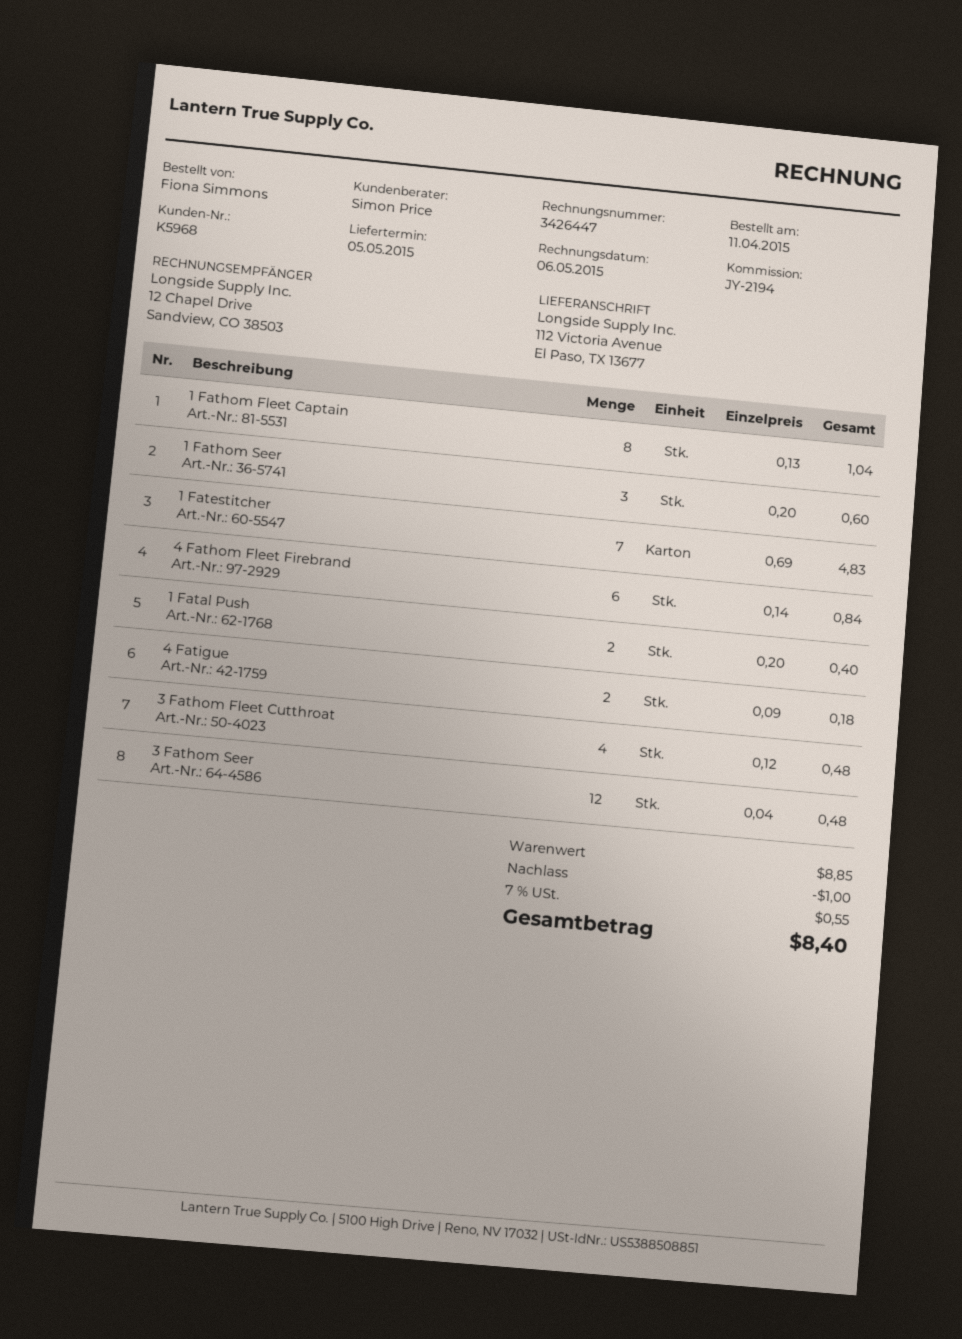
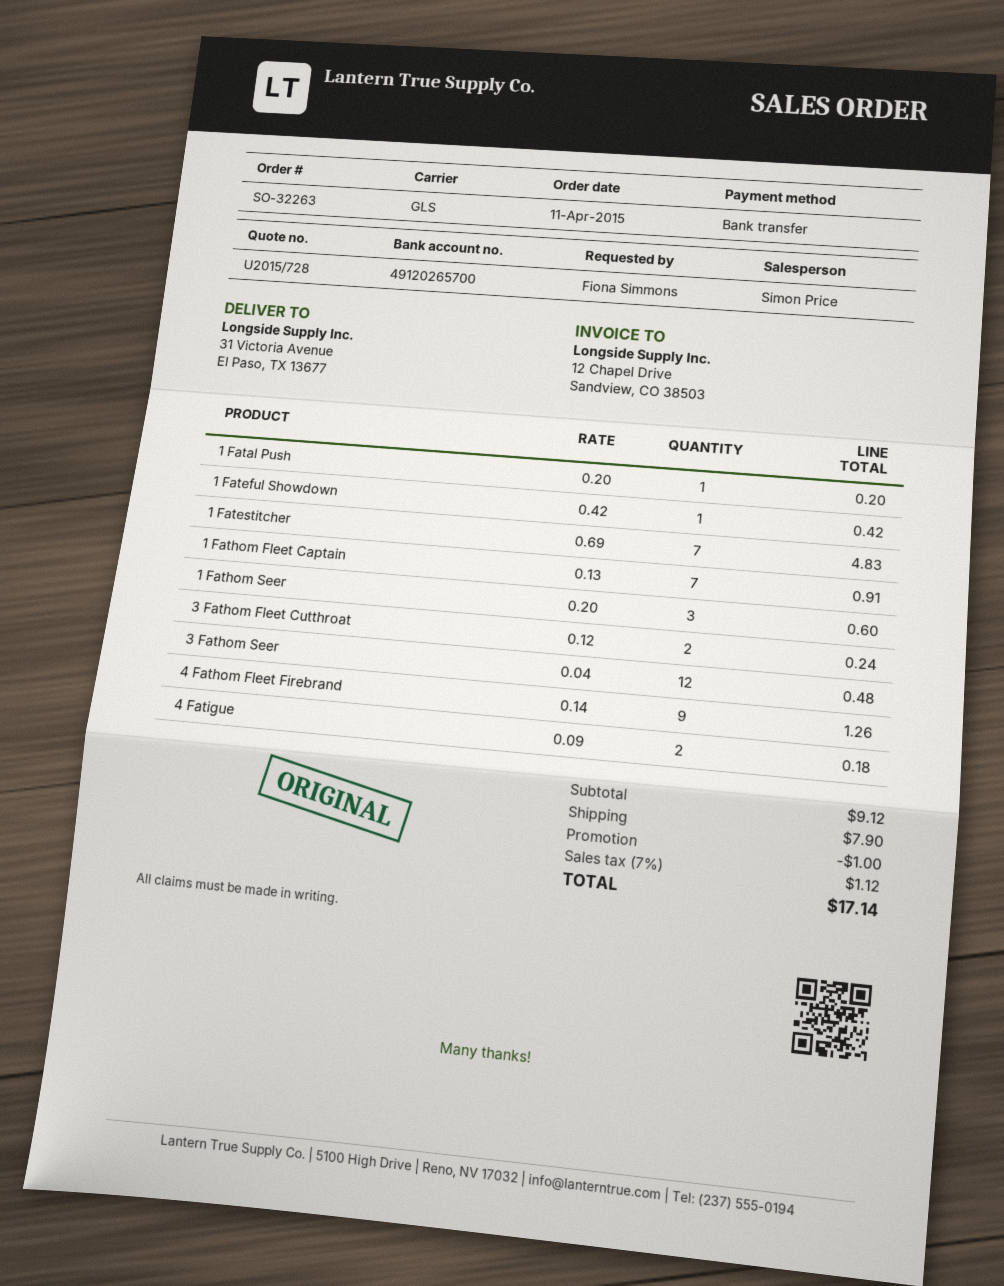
ship to: 112 Victoria Avenue, El Paso, TX 13677 -> 31 Victoria Avenue, El Paso, TX 13677
1 Fathom Fleet Captain: 8 x 0.13 = 1.04 -> 7 x 0.13 = 0.91
4 Fathom Fleet Firebrand: 6 x 0.14 = 0.84 -> 9 x 0.14 = 1.26
1 Fatal Push: 2 x 0.20 = 0.40 -> 1 x 0.20 = 0.20
3 Fathom Fleet Cutthroat: 4 x 0.12 = 0.48 -> 2 x 0.12 = 0.24
1 Fateful Showdown: none -> 1 x 0.42 = 0.42
subtotal: 8.85 -> 9.12
shipping: none -> 7.90
tax: 7% = 0.55 -> 7% = 1.12
total: 8.40 -> 17.14

